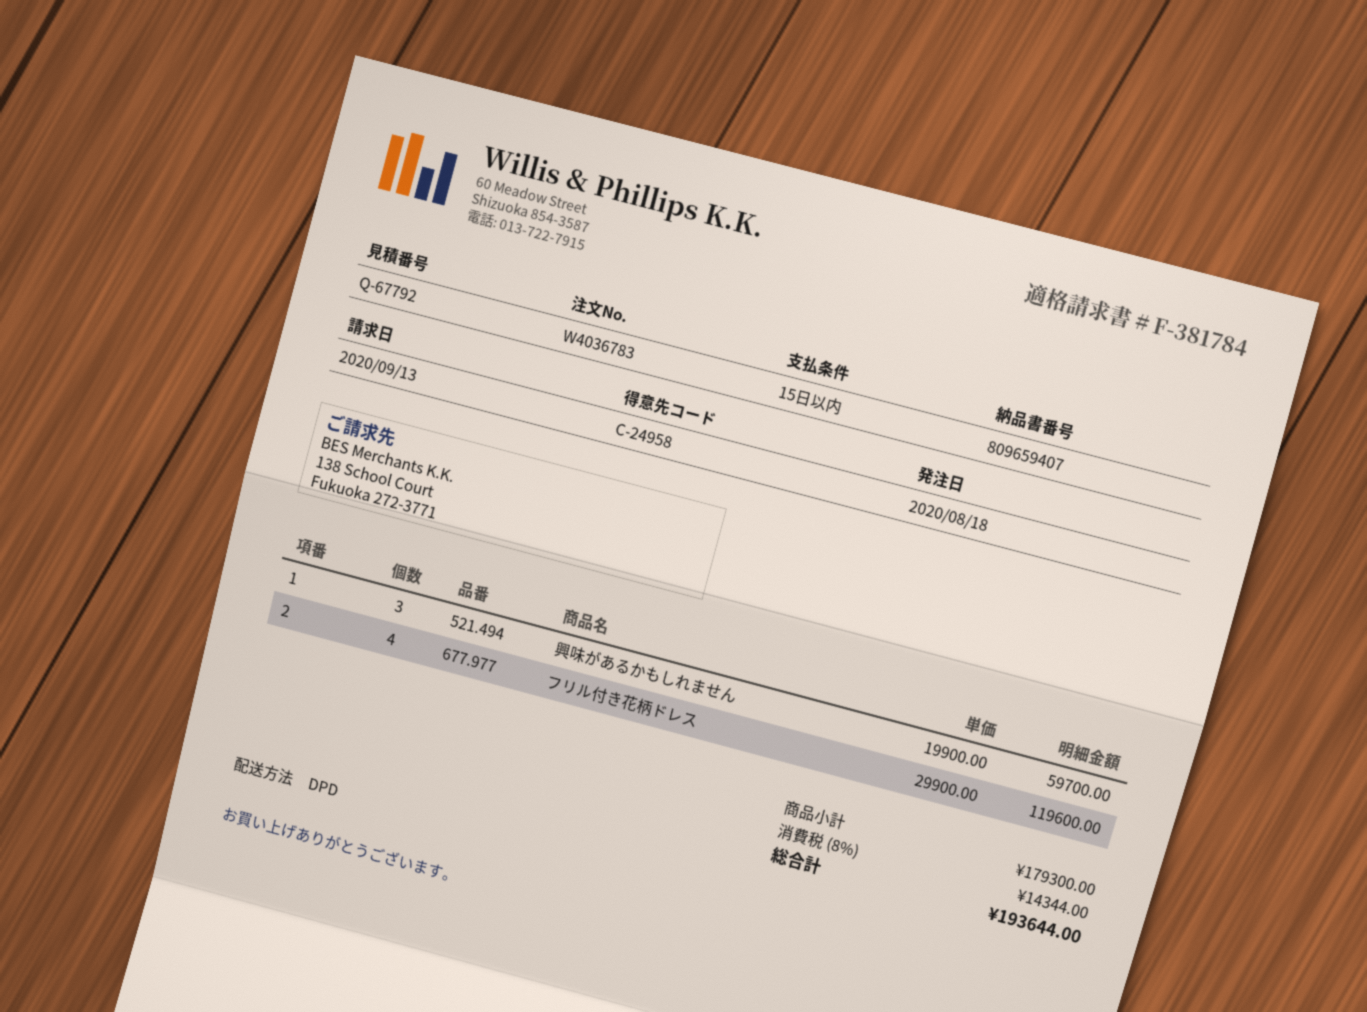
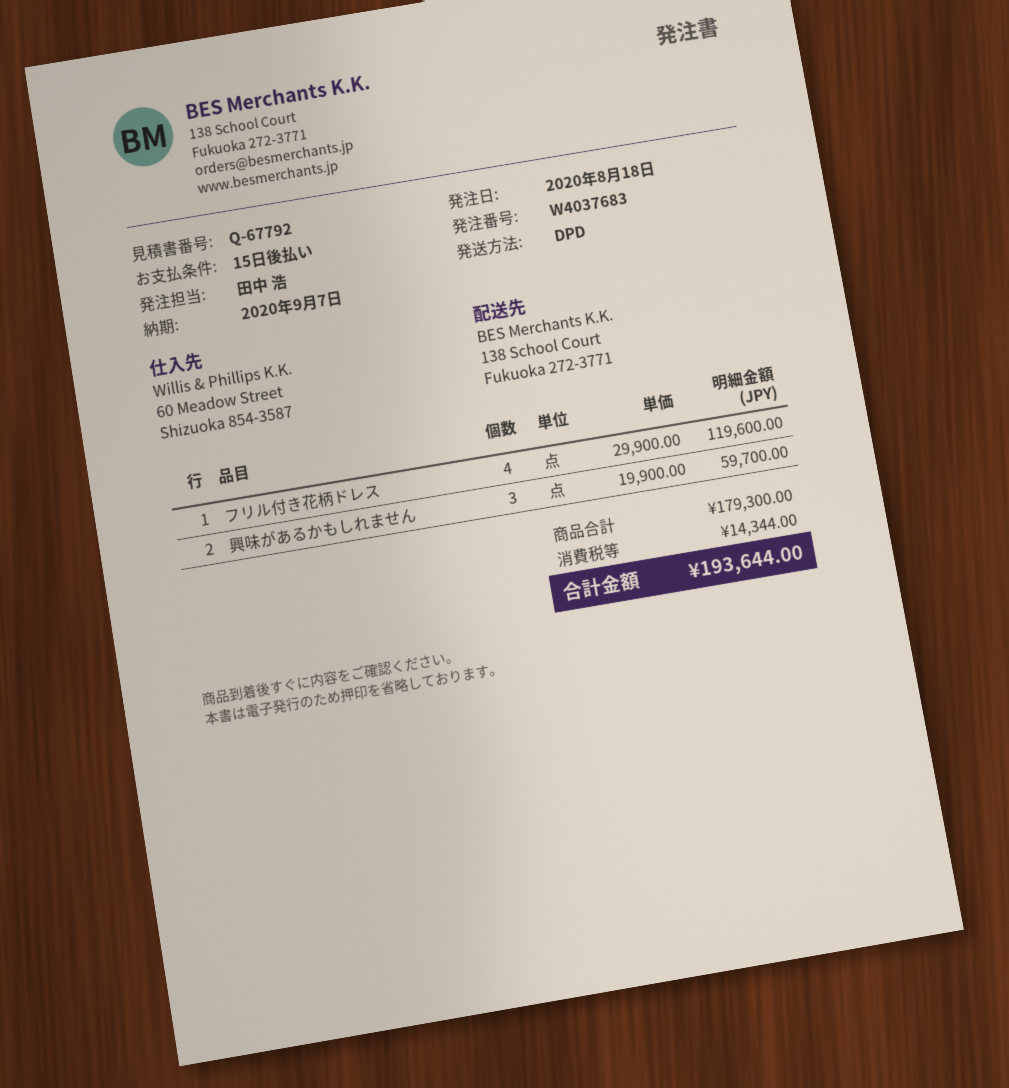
order number: W4036783 -> W4037683

